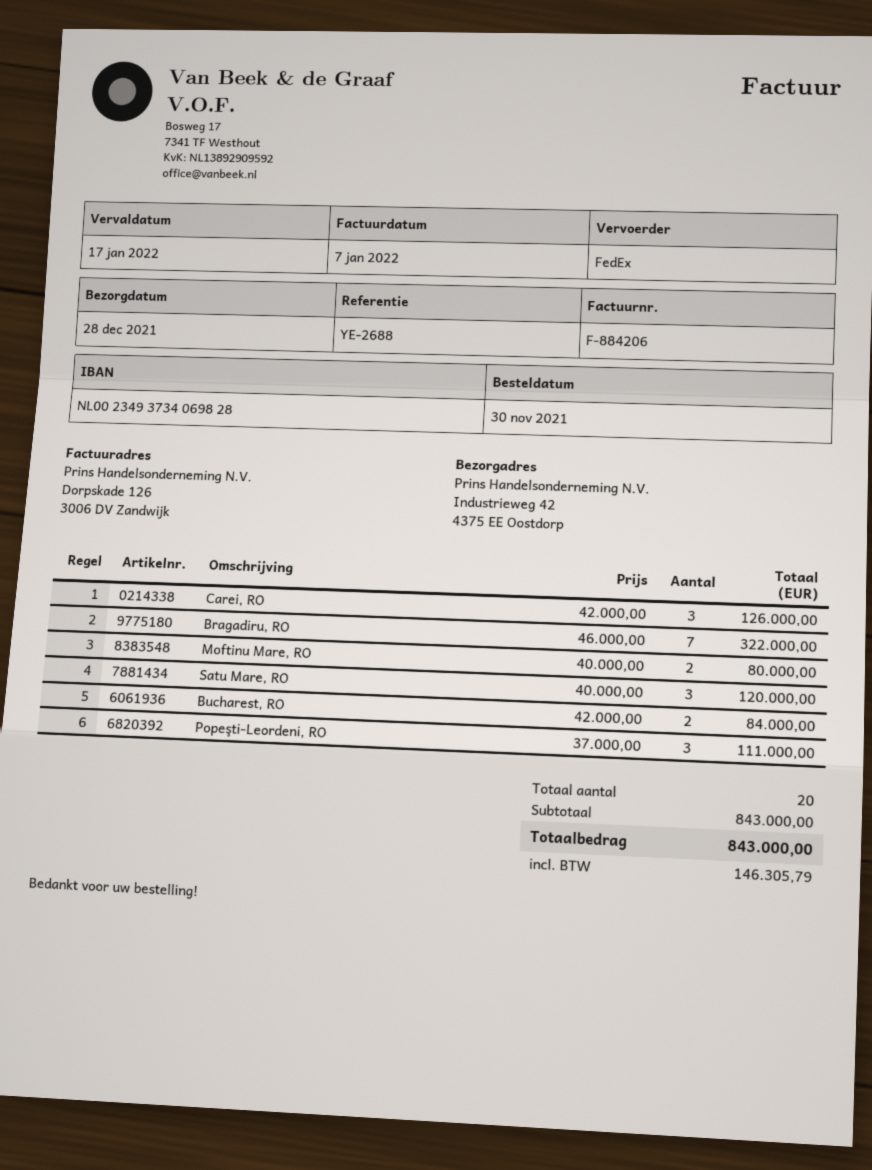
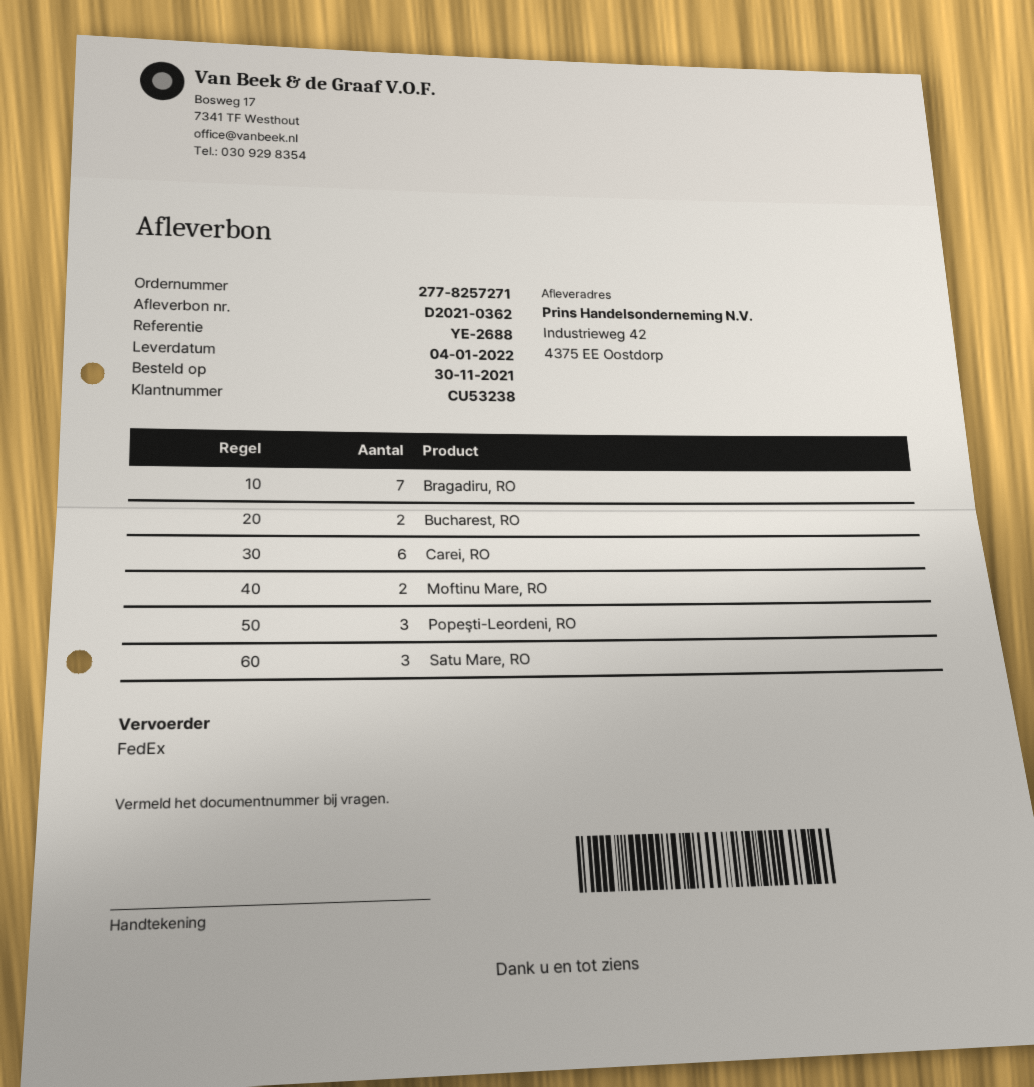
delivery date: 2021-12-28 -> 2022-01-04
Carei, RO: 3 -> 6

